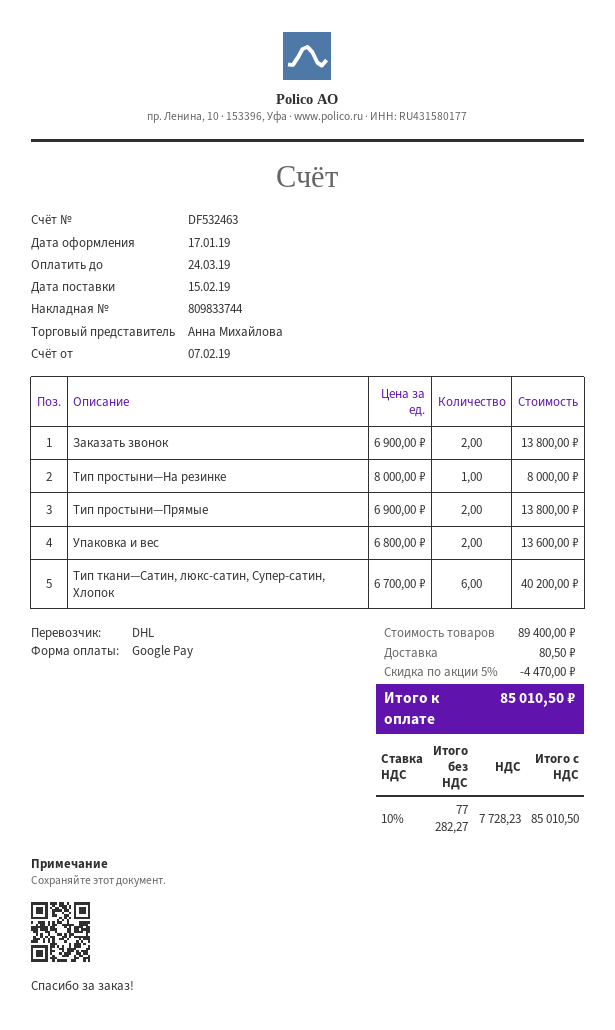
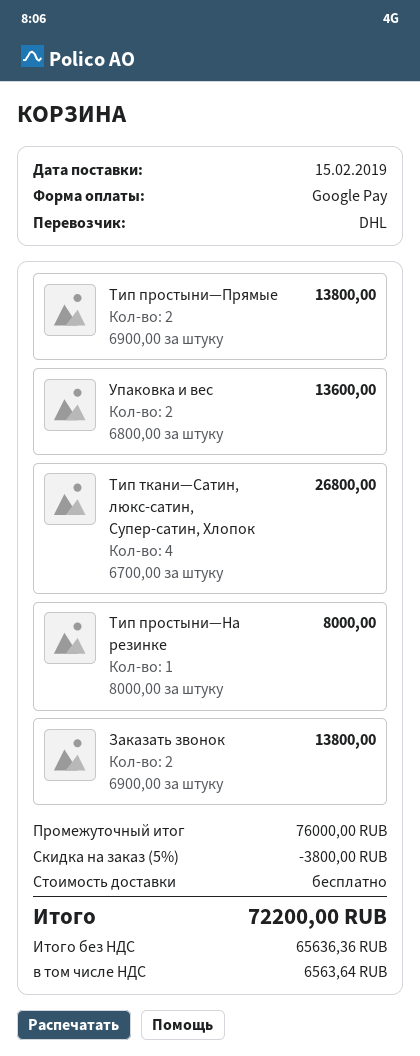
Тип ткани—Сатин, люкс-сатин, Супер-сатин, Хлопок: 6 x 6700.00 = 40200.00 -> 4 x 6700.00 = 26800.00
subtotal: 89400.00 -> 76000.00
discount: 5% = 4470.00 -> 5% = 3800.00
shipping: 80.50 -> 0.00
net: 77282.27 -> 65636.36
tax: 7728.23 -> 6563.64
total: 85010.50 -> 72200.00

